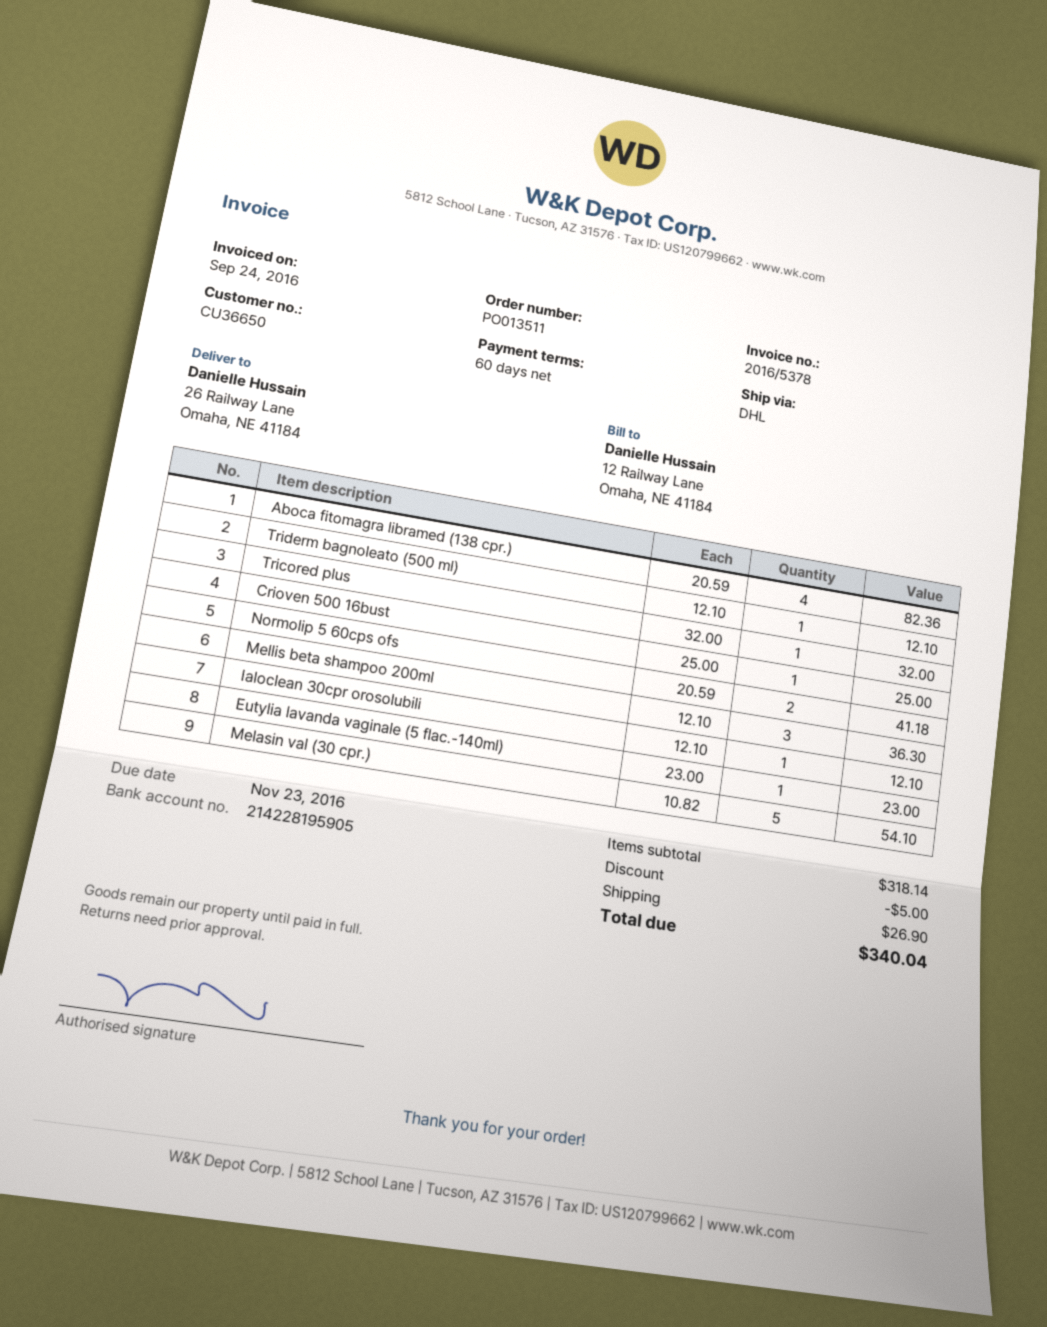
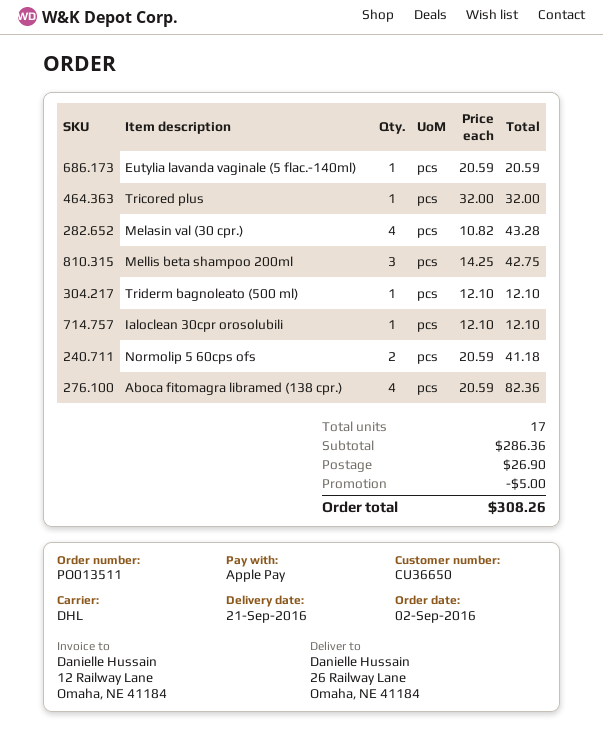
Crioven 500 16bust: 1 x 25.00 = 25.00 -> none
Mellis beta shampoo 200ml: 3 x 12.10 = 36.30 -> 3 x 14.25 = 42.75
Eutylia lavanda vaginale (5 flac.-140ml): 1 x 23.00 = 23.00 -> 1 x 20.59 = 20.59
Melasin val (30 cpr.): 5 x 10.82 = 54.10 -> 4 x 10.82 = 43.28
subtotal: 318.14 -> 286.36
total: 340.04 -> 308.26

